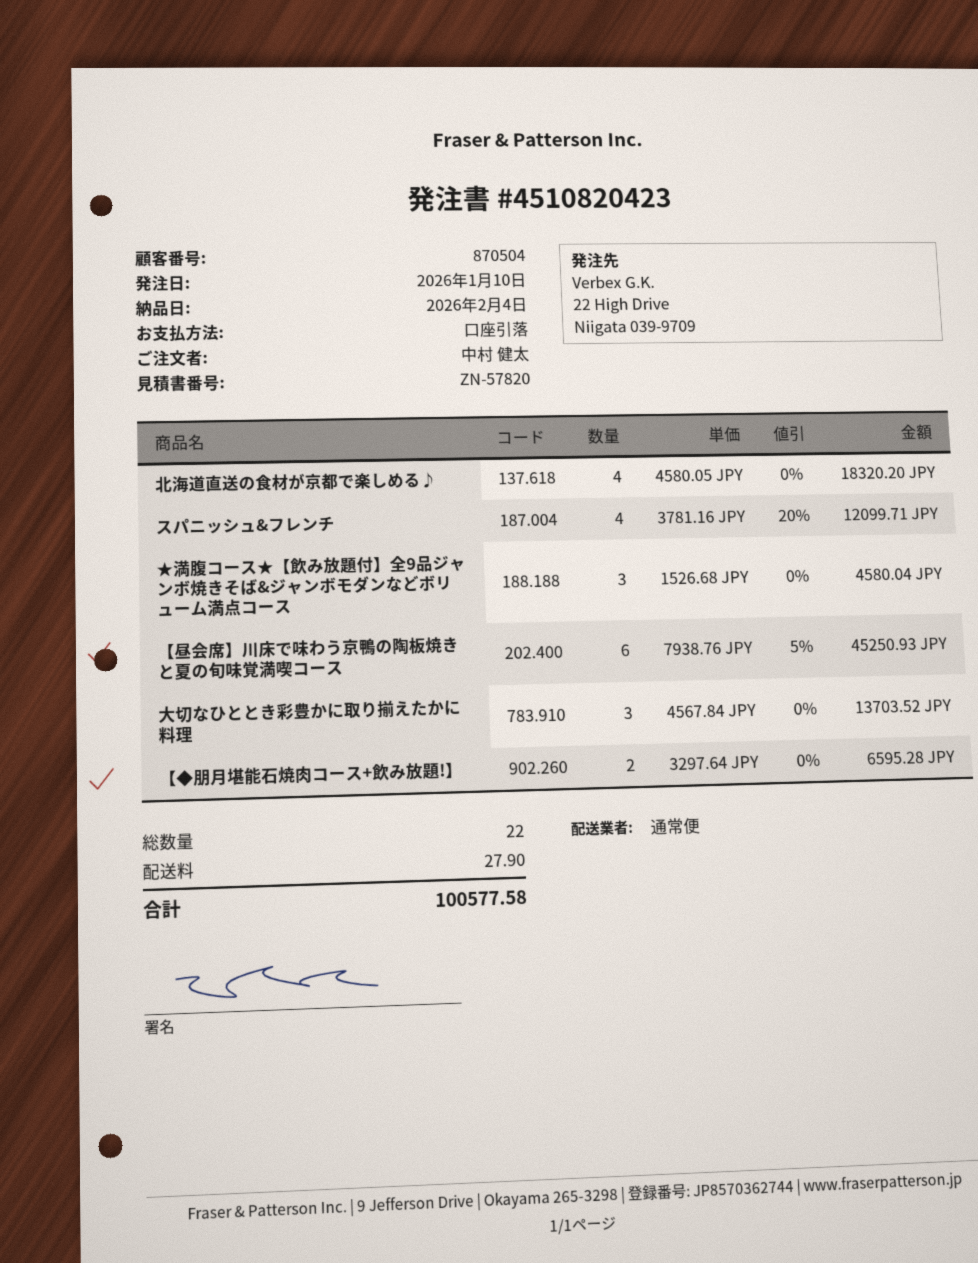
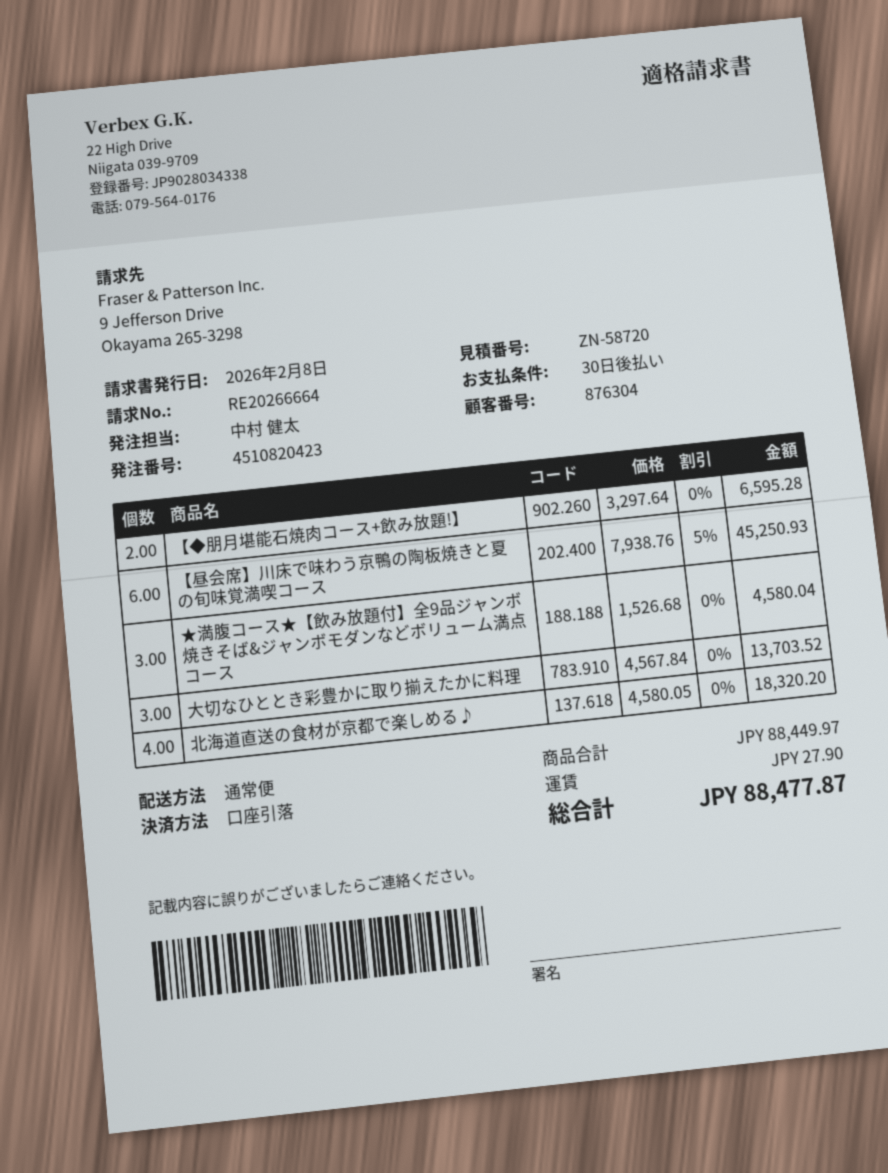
quote number: ZN-57820 -> ZN-58720
customer number: 870504 -> 876304
スパニッシュ&フレンチ: 4 x 3781.16 - 20% = 12099.71 -> none
total: 100577.58 -> 88477.87

